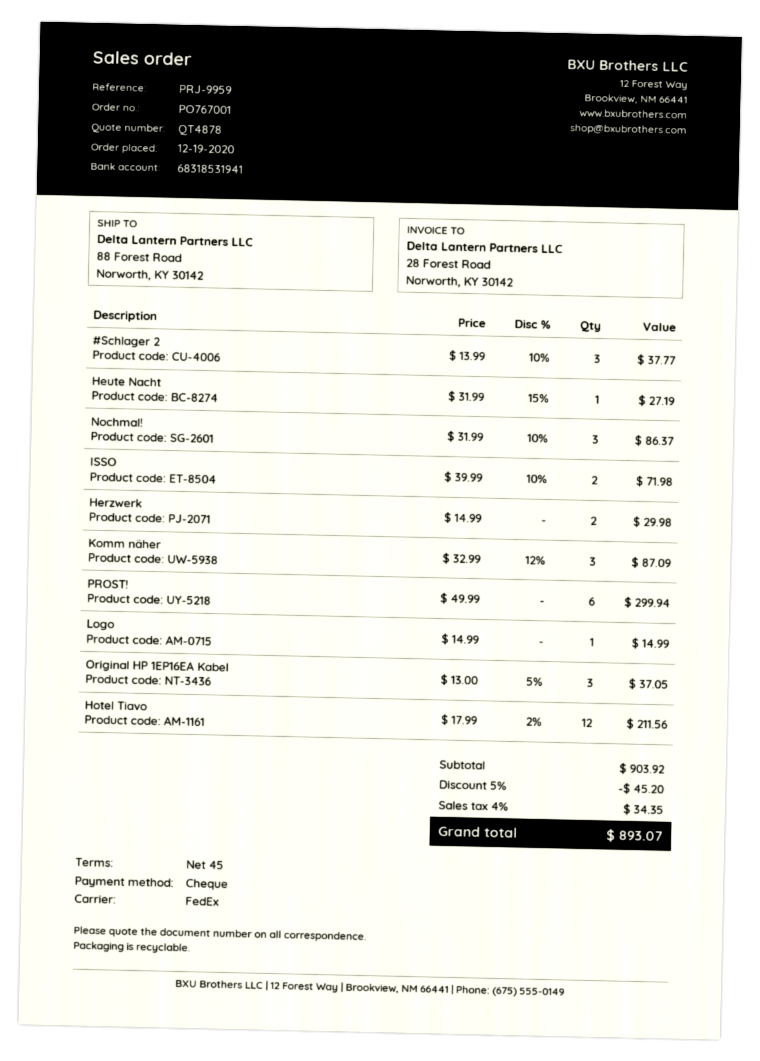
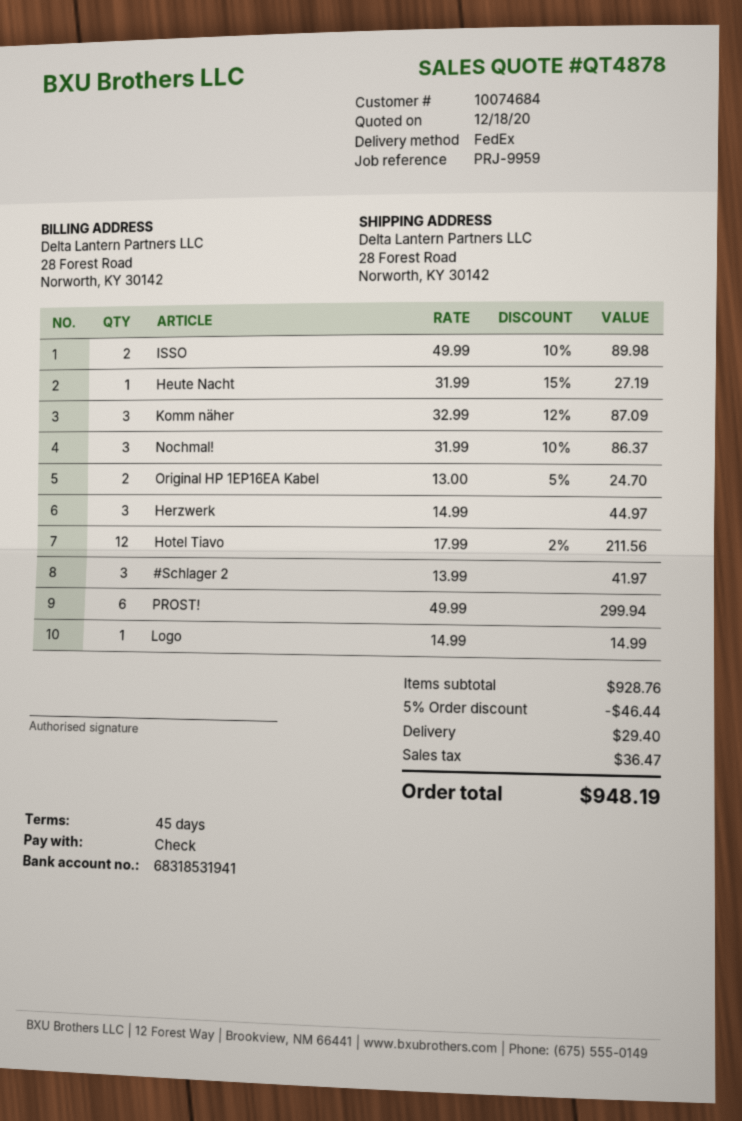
ship to: 88 Forest Road, Norworth, KY 30142 -> 28 Forest Road, Norworth, KY 30142
#Schlager 2: 3 x 13.99 - 10% = 37.77 -> 3 x 13.99 = 41.97
ISSO: 2 x 39.99 - 10% = 71.98 -> 2 x 49.99 - 10% = 89.98
Herzwerk: 2 x 14.99 = 29.98 -> 3 x 14.99 = 44.97
Original HP 1EP16EA Kabel: 3 x 13.00 - 5% = 37.05 -> 2 x 13.00 - 5% = 24.70
subtotal: 903.92 -> 928.76
discount: 5% = 45.20 -> 5% = 46.44
shipping: none -> 29.40
tax: 34.35 -> 36.47
total: 893.07 -> 948.19

